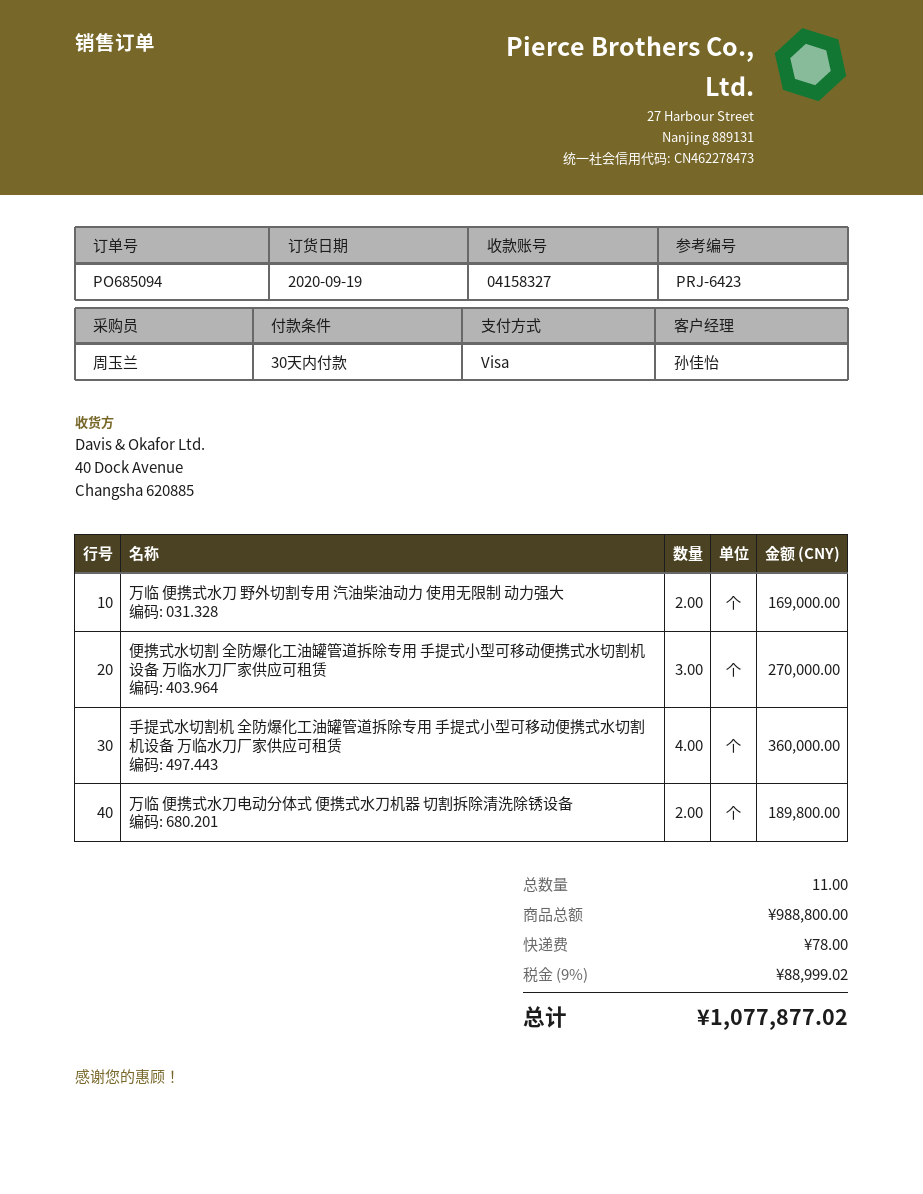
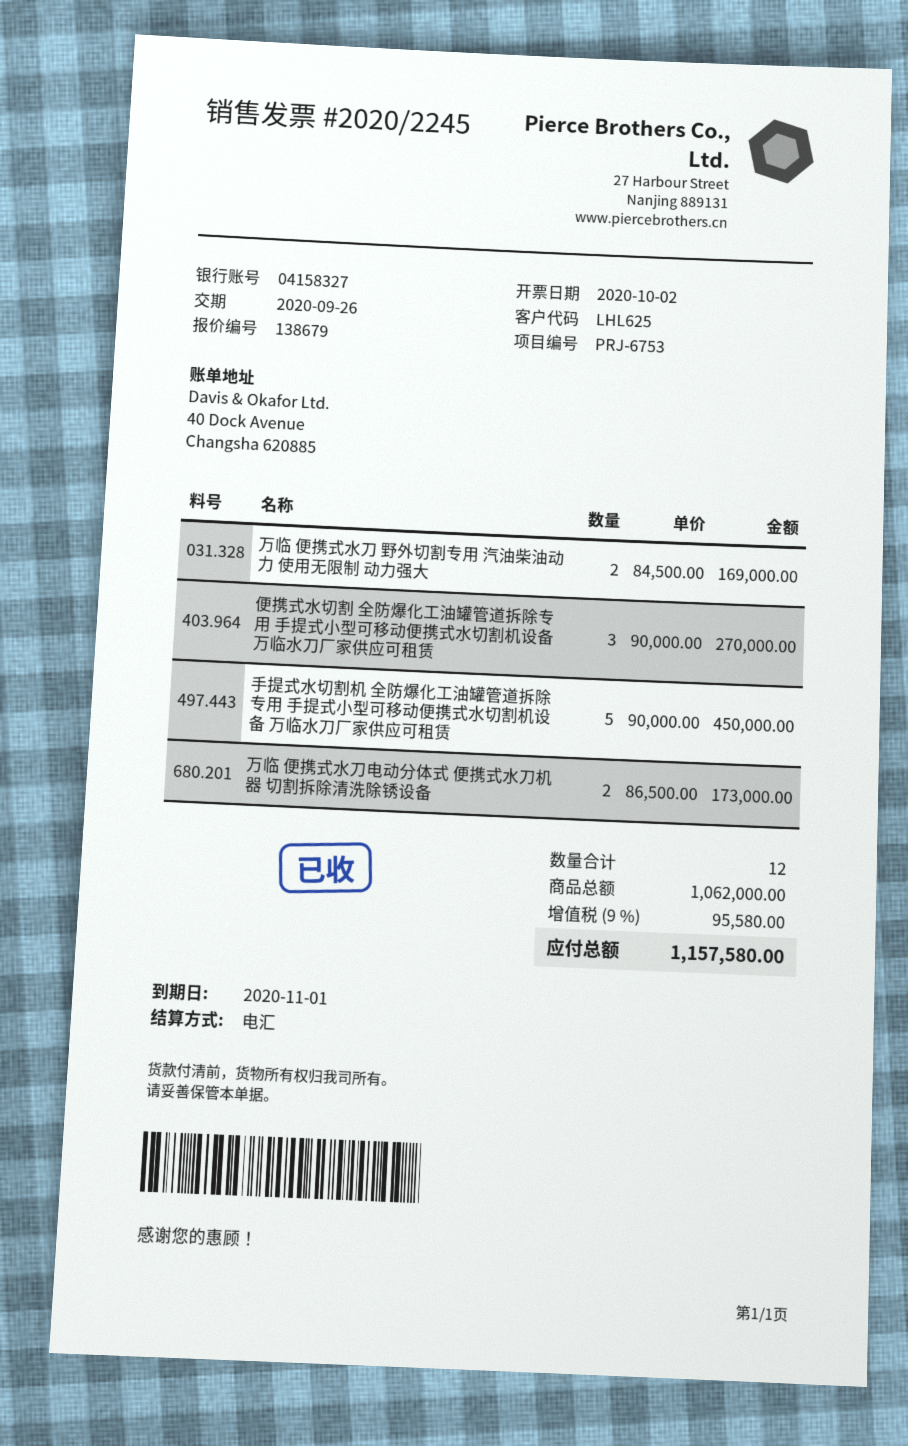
reference: PRJ-6423 -> PRJ-6753
payment method: Visa -> bank transfer
手提式水切割机 全防爆化工油罐管道拆除专用 手提式小型可移动便携式水切割机设备 万临水刀厂家供应可租赁: 4 for 360000.00 -> 5 for 450000.00
万临 便携式水刀电动分体式 便携式水刀机器 切割拆除清洗除锈设备: 2 for 189800.00 -> 2 for 173000.00
total quantity: 11 -> 12
subtotal: 988800.00 -> 1062000.00
shipping: 78.00 -> none
tax: 9% = 88999.02 -> 9% = 95580.00
total: 1077877.02 -> 1157580.00

